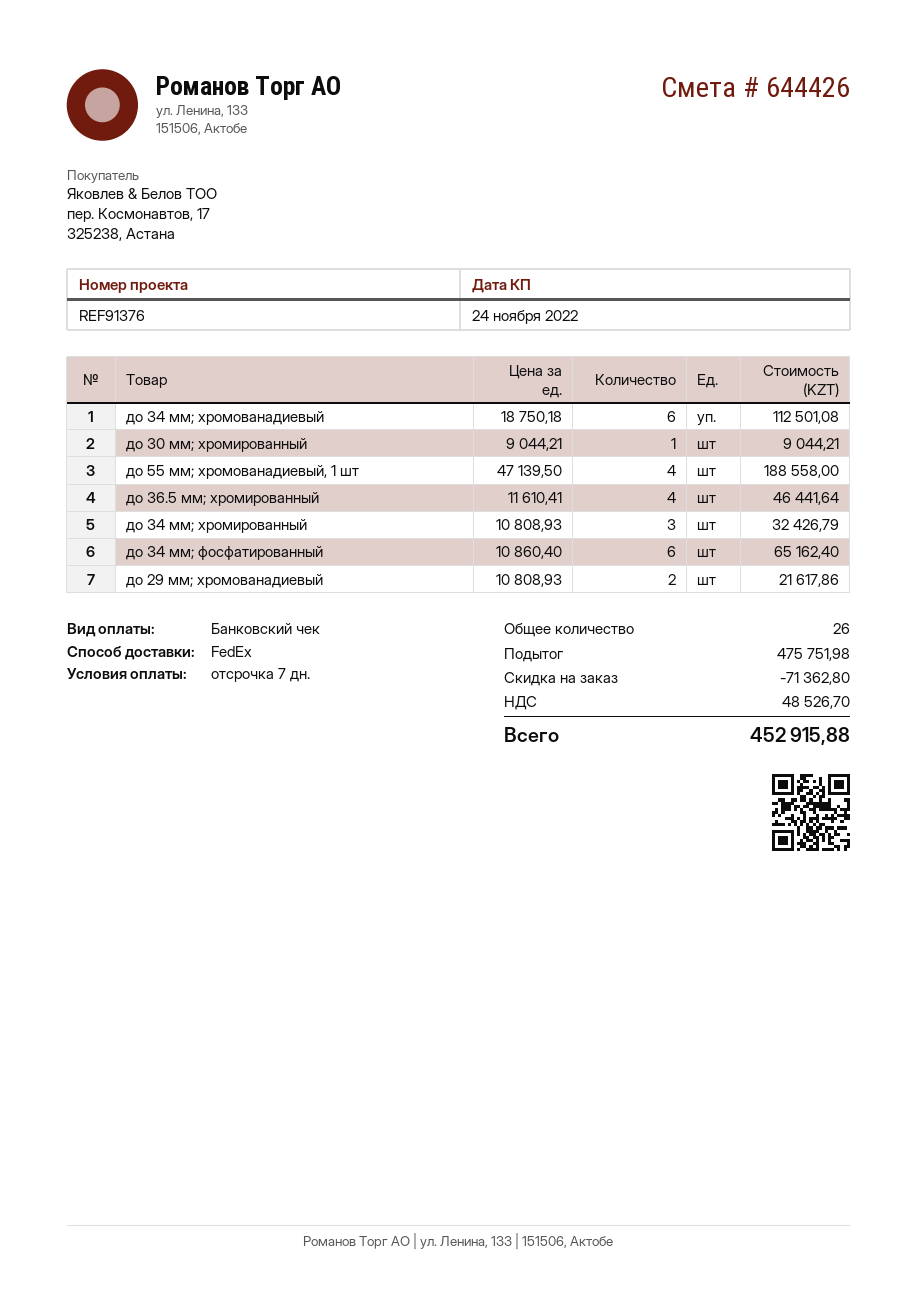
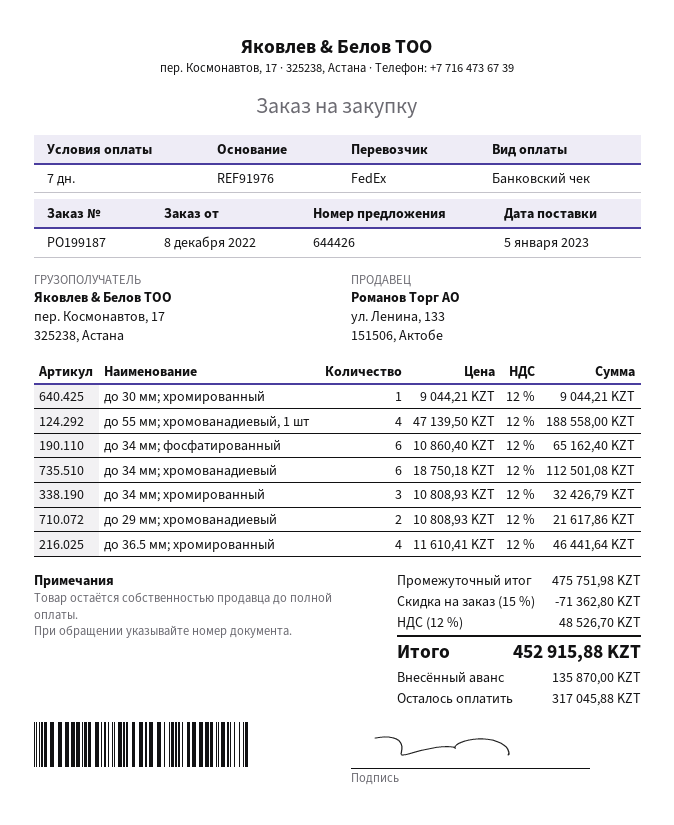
reference: REF91376 -> REF91976

